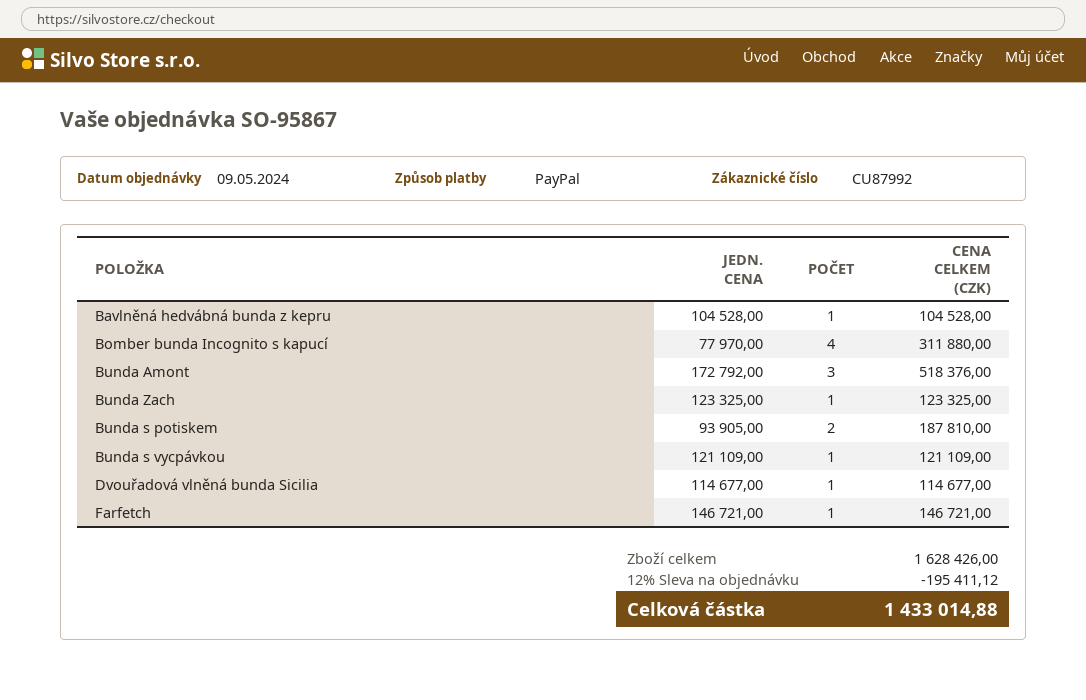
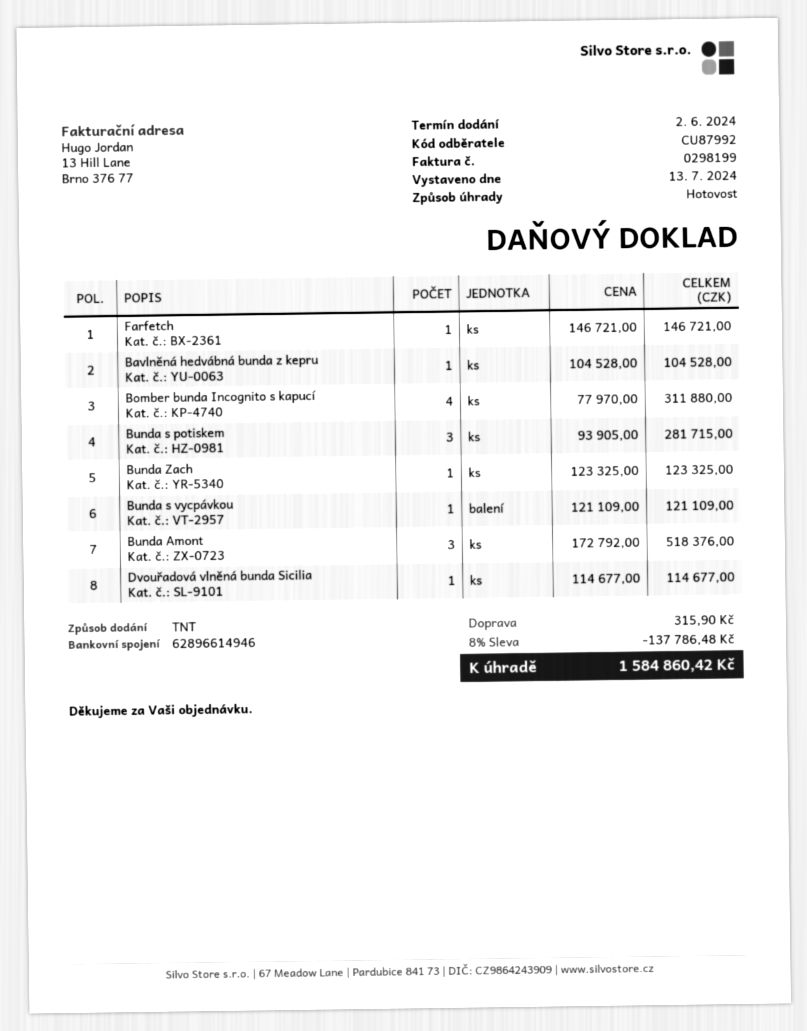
payment method: PayPal -> cash
Bunda s potiskem: 2 x 93905.00 = 187810.00 -> 3 x 93905.00 = 281715.00
discount: 12% = 195411.12 -> 8% = 137786.48
shipping: none -> 315.90
total: 1433014.88 -> 1584860.42

